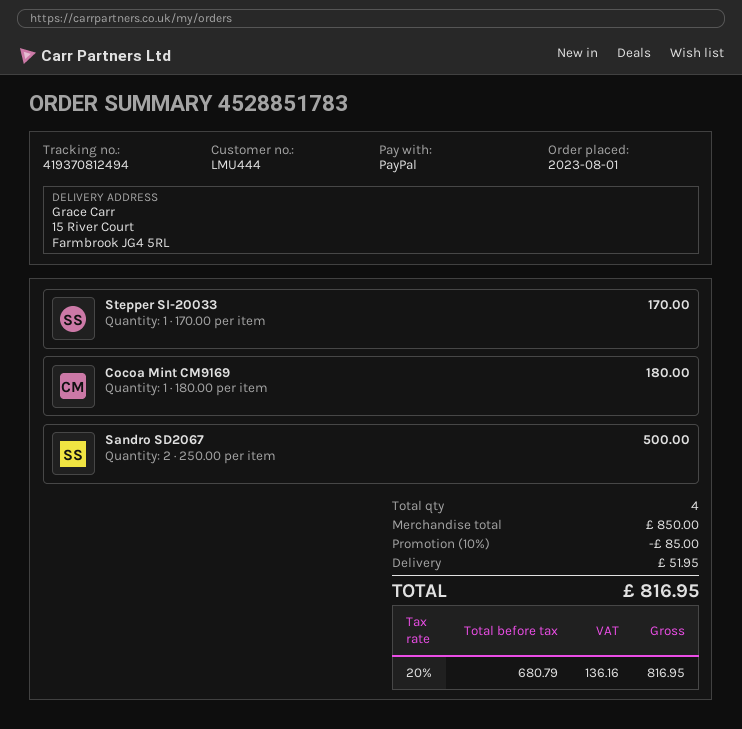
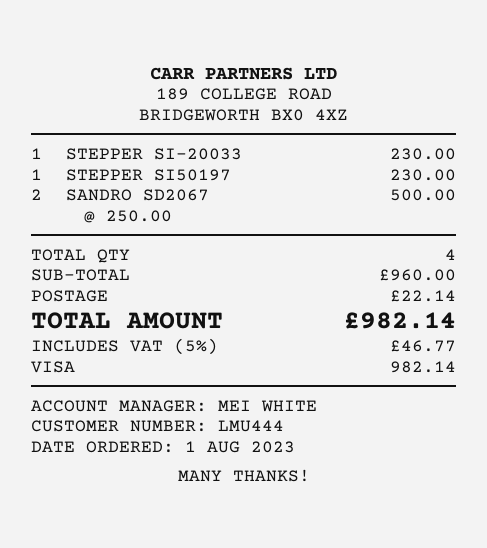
payment method: PayPal -> Visa
Stepper SI-20033: 1 x 170.00 = 170.00 -> 1 x 230.00 = 230.00
Cocoa Mint CM9169: 1 x 180.00 = 180.00 -> none
STEPPER SI50197: none -> 1 x 230.00 = 230.00
subtotal: 850.00 -> 960.00
discount: 10% = 85.00 -> none
shipping: 51.95 -> 22.14
tax: 20% = 136.16 -> 5% = 46.77
total: 816.95 -> 982.14

